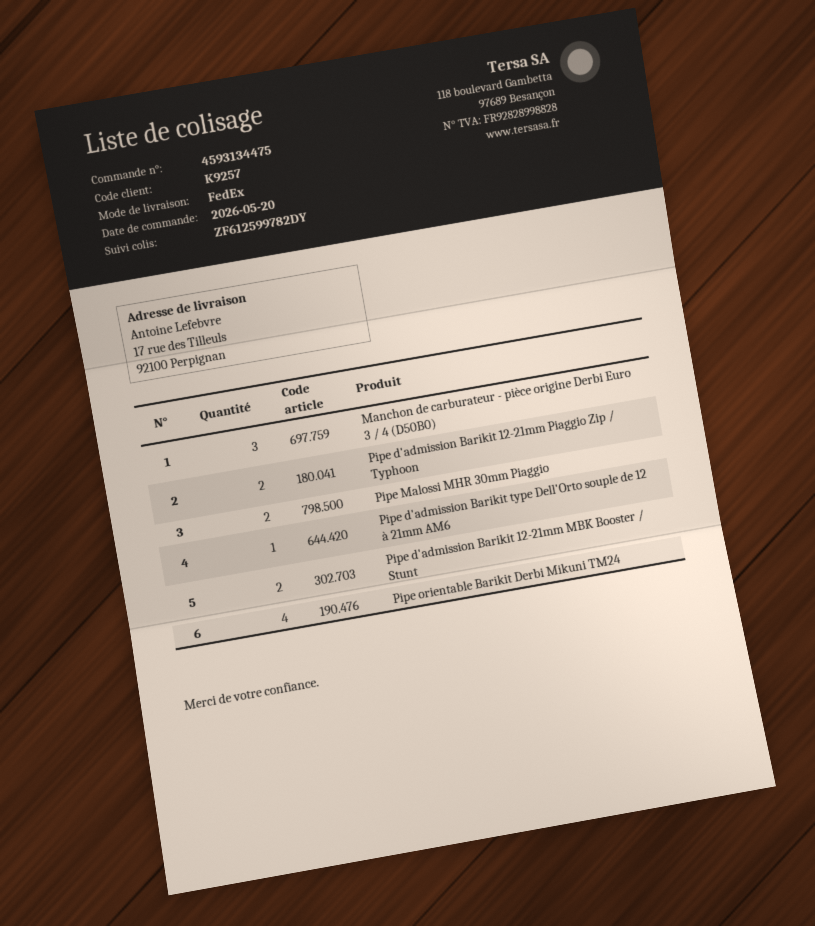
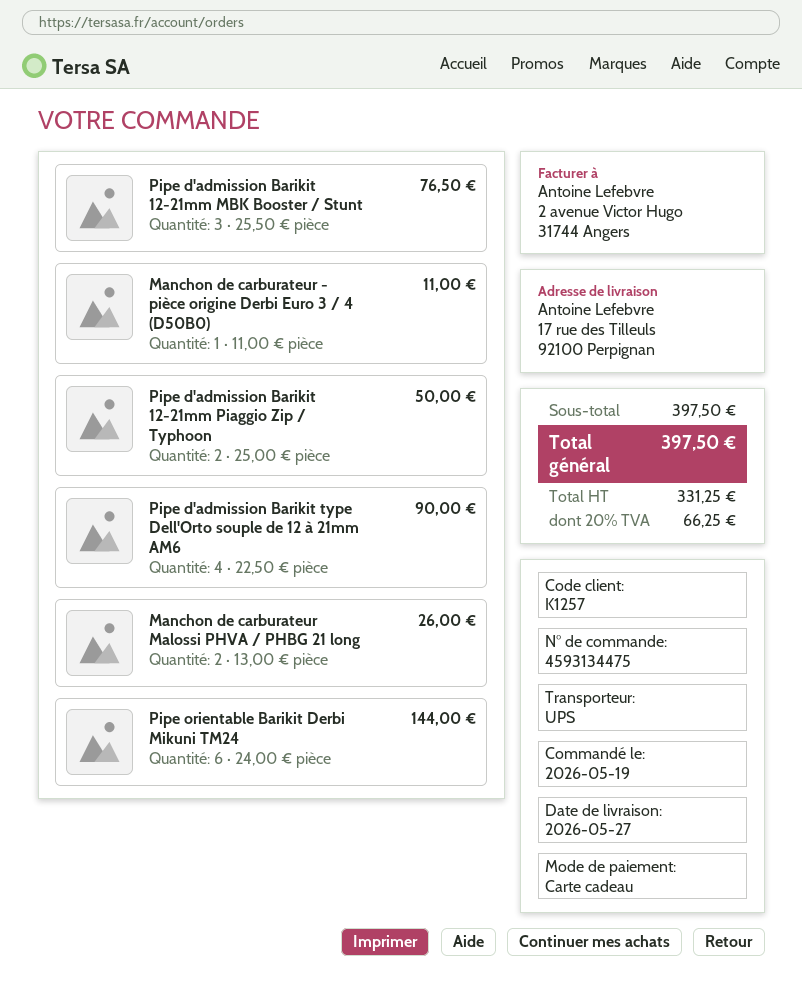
order date: 2026-05-20 -> 2026-05-19
customer number: K9257 -> K1257
shipping method: FedEx -> UPS
Manchon de carburateur - pièce origine Derbi Euro 3 / 4 (D50B0): 3 -> 1
Pipe Malossi MHR 30mm Piaggio: 2 -> none
Pipe d'admission Barikit type Dell'Orto souple de 12 à 21mm AM6: 1 -> 4
Pipe d'admission Barikit 12-21mm MBK Booster / Stunt: 2 -> 3
Pipe orientable Barikit Derbi Mikuni TM24: 4 -> 6
Manchon de carburateur Malossi PHVA / PHBG 21 long: none -> 2

